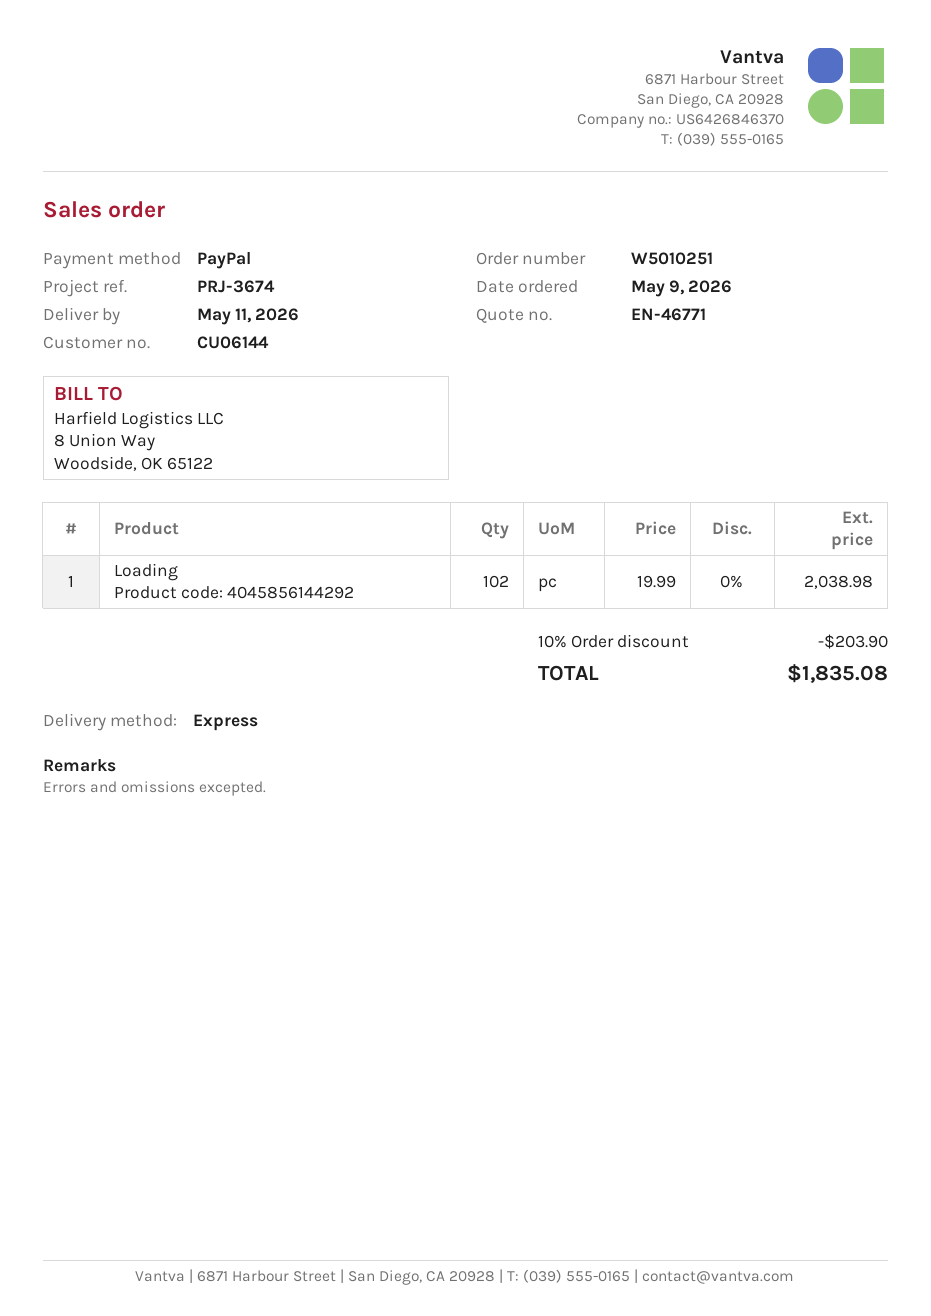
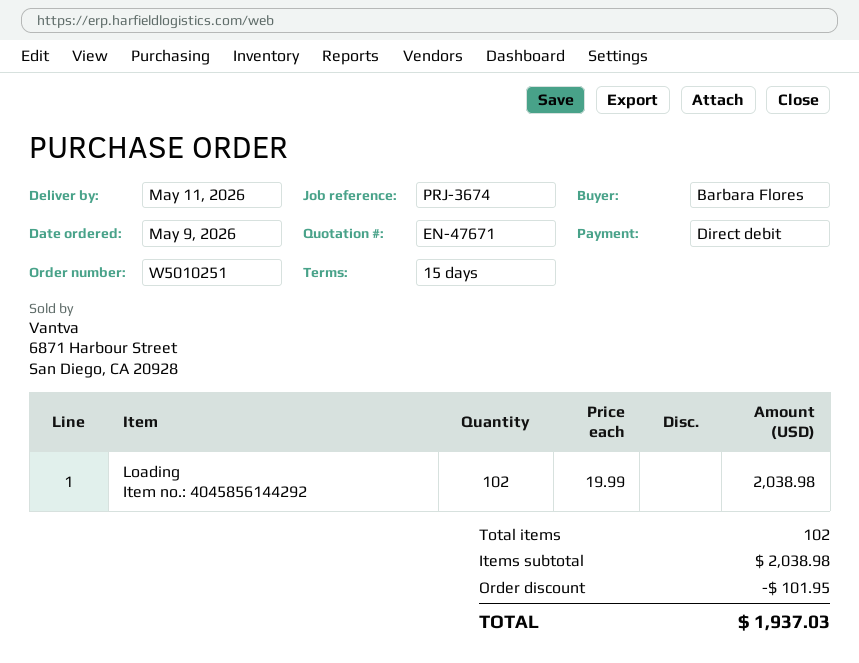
quote number: EN-46771 -> EN-47671
payment method: PayPal -> direct debit
discount: 203.90 -> 101.95
total: 1835.08 -> 1937.03

